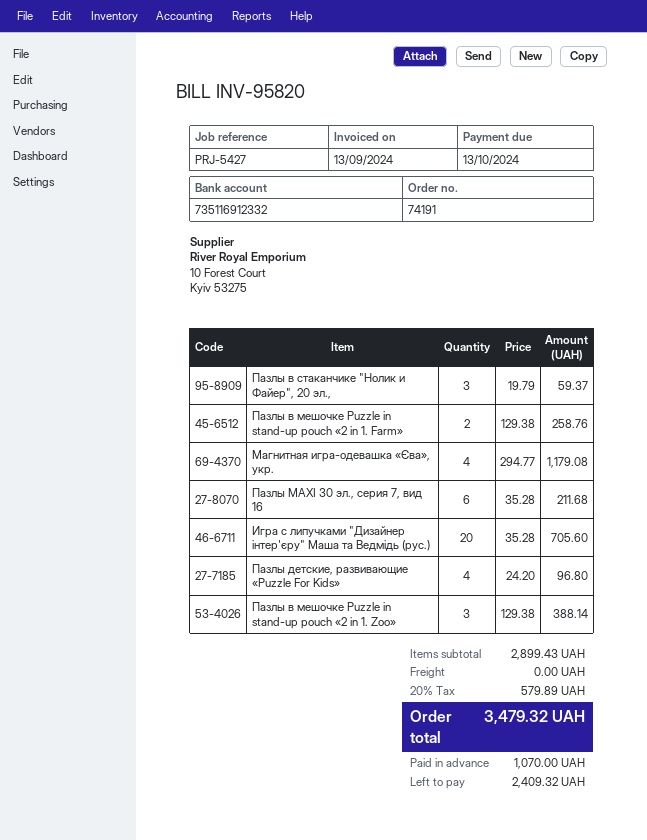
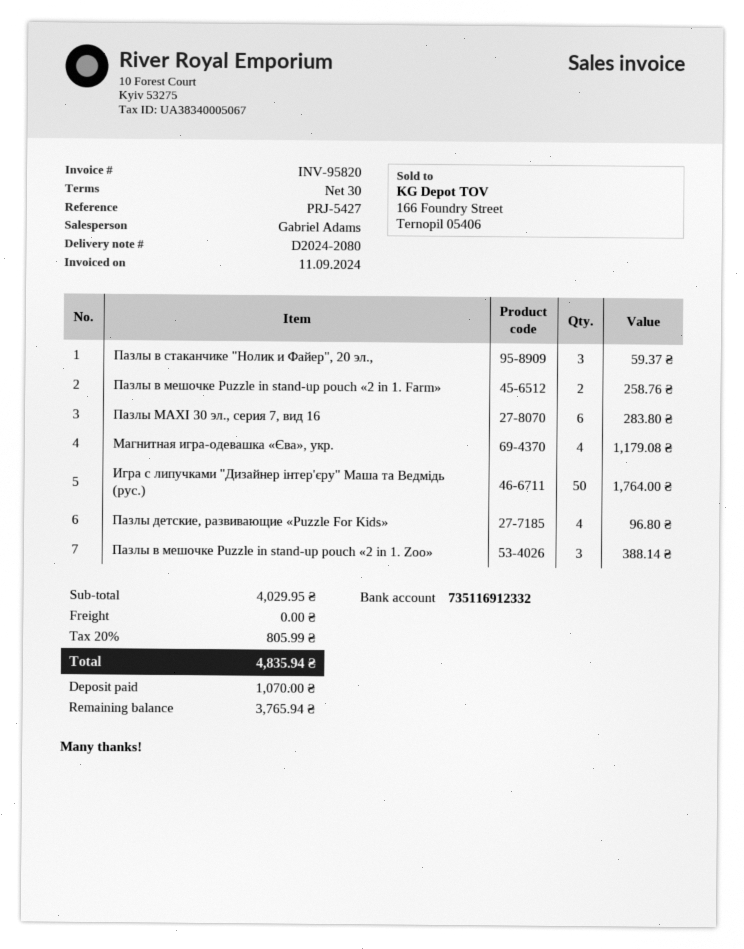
invoice date: 2024-09-13 -> 2024-09-11
Пазлы MAXI 30 эл., серия 7, вид 16: 6 for 211.68 -> 6 for 283.80
Игра с липучками "Дизайнер інтер'єру" Маша та Ведмідь (рус.): 20 for 705.60 -> 50 for 1764.00
subtotal: 2899.43 -> 4029.95
tax: 20% = 579.89 -> 20% = 805.99
total: 3479.32 -> 4835.94
balance: 2409.32 -> 3765.94

